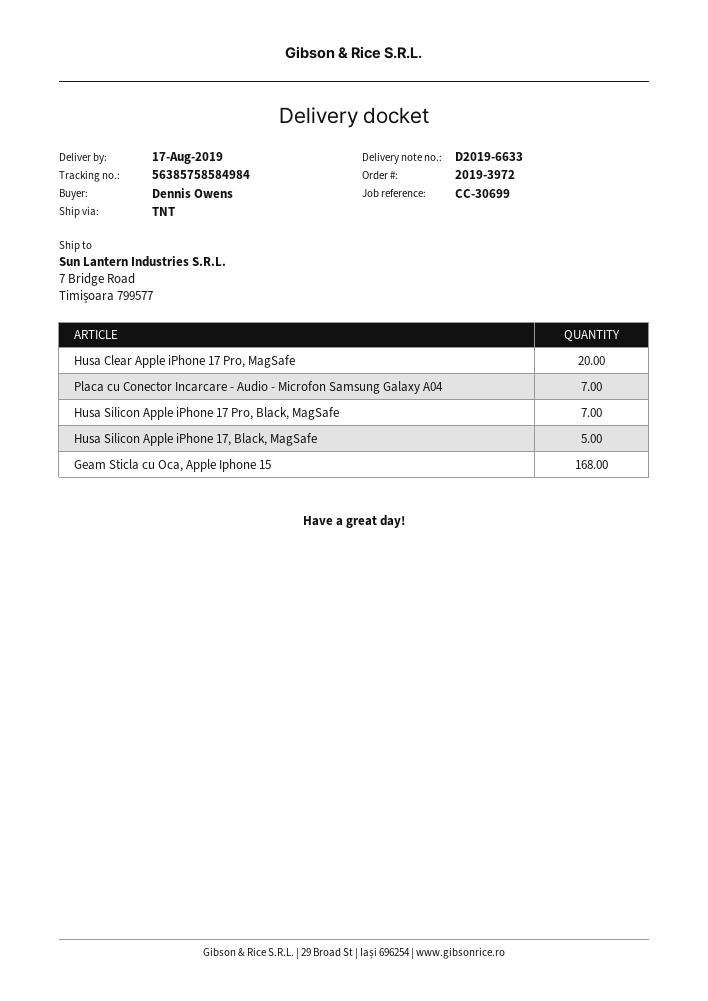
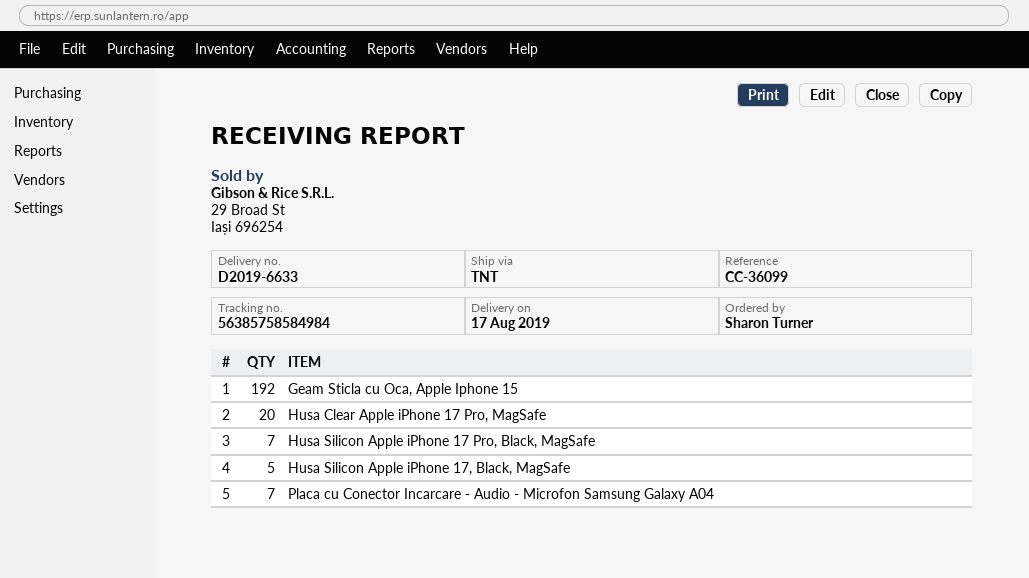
reference: CC-30699 -> CC-36099
ordered by: Dennis Owens -> Sharon Turner
Geam Sticla cu Oca, Apple Iphone 15: 168 -> 192

